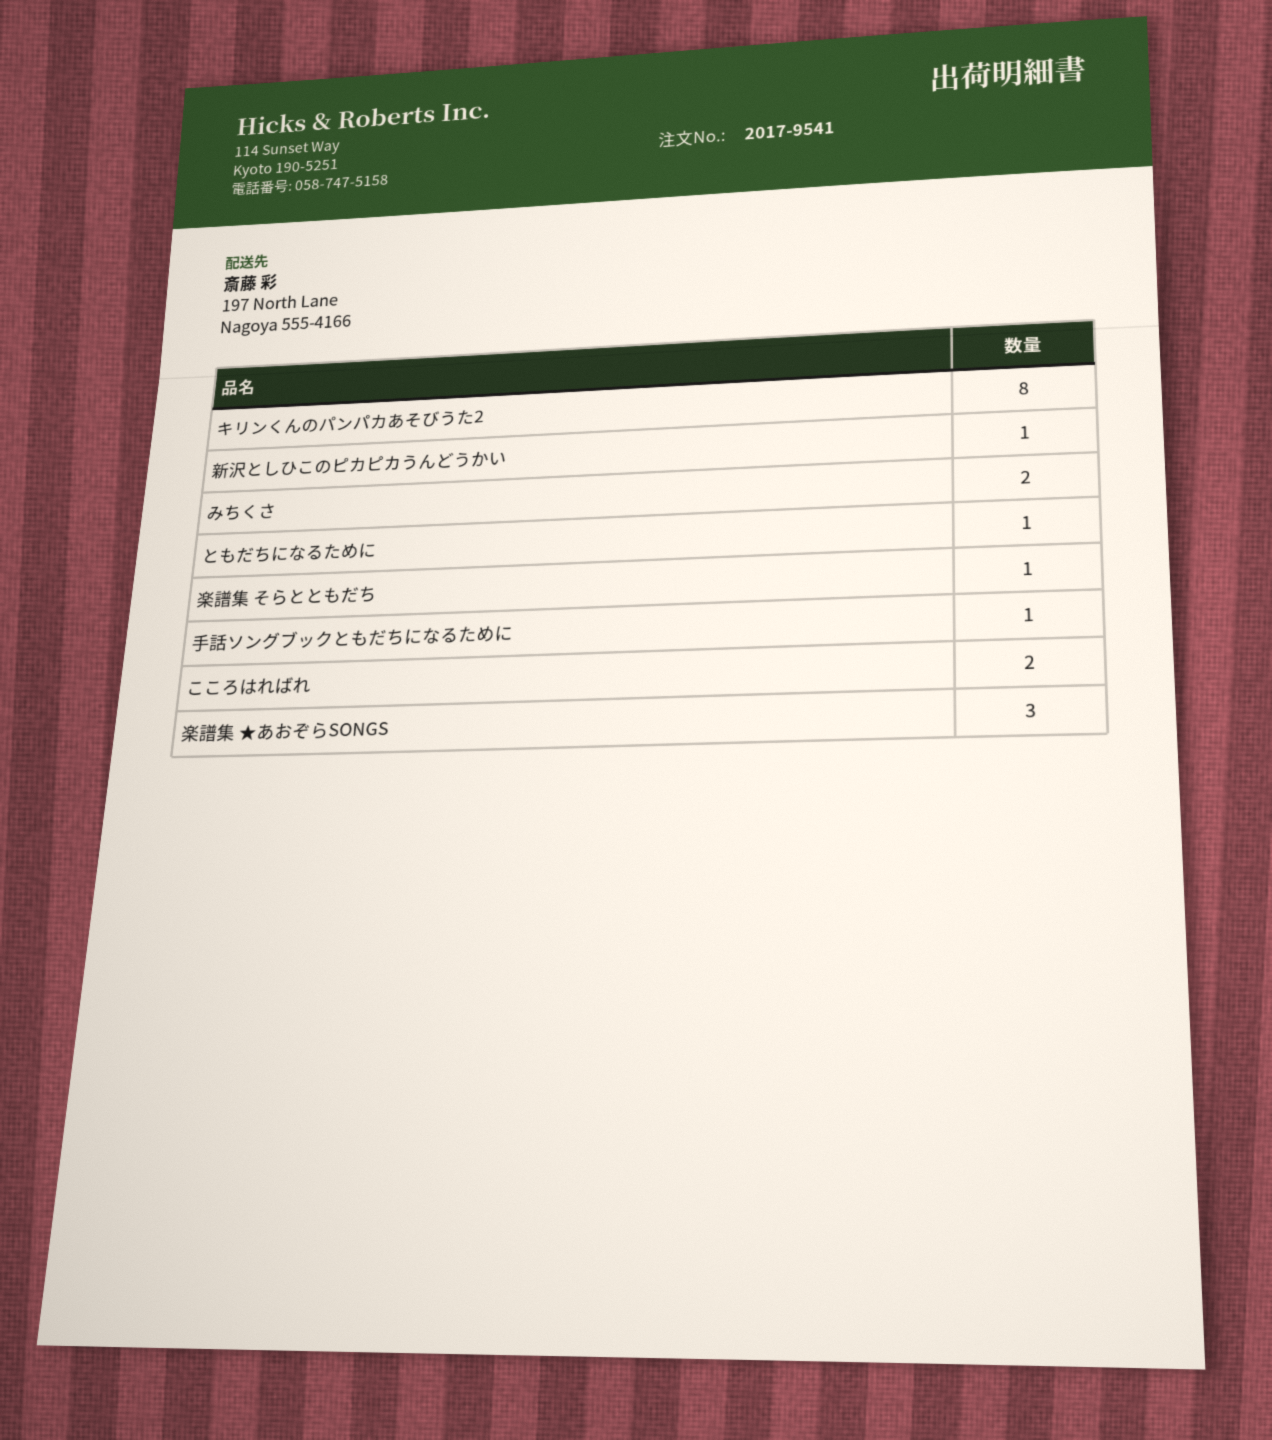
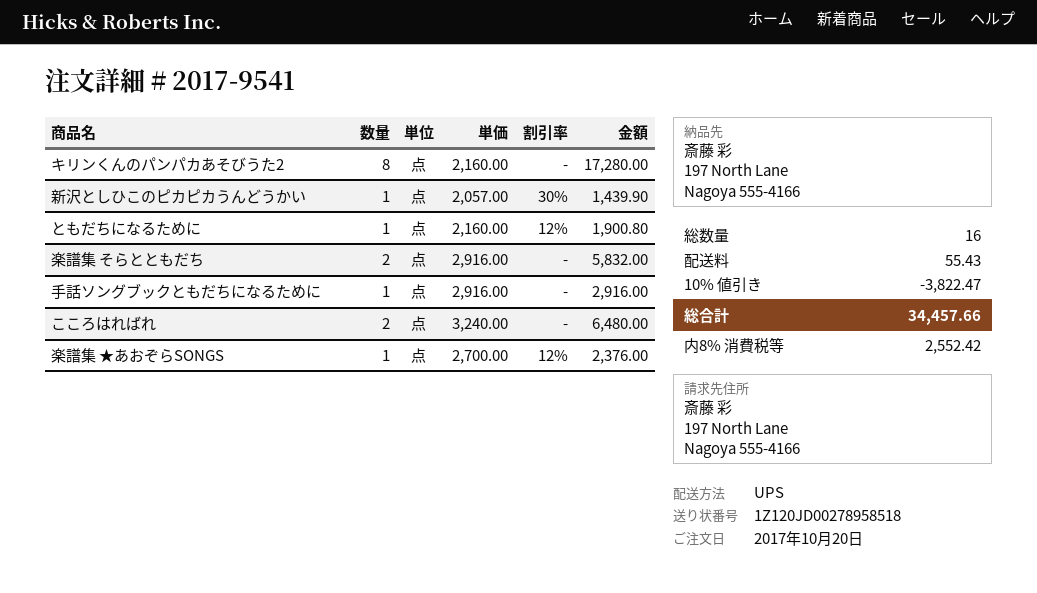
みちくさ: 2 -> none
楽譜集 そらとともだち: 1 -> 2
楽譜集 ★あおぞらSONGS: 3 -> 1

